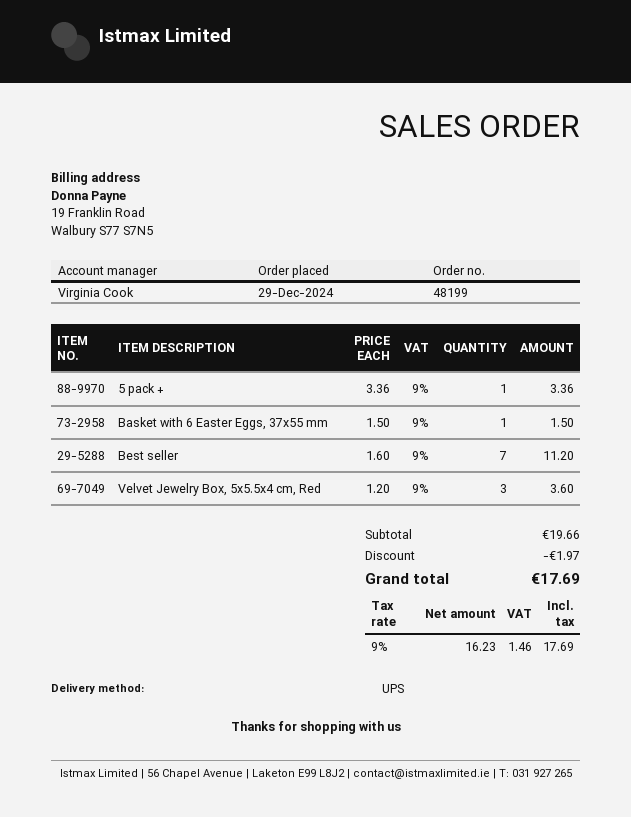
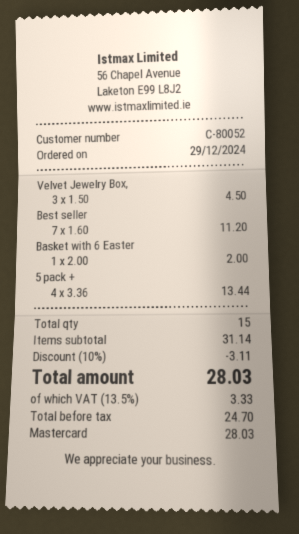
5 pack +: 1 x 3.36 = 3.36 -> 4 x 3.36 = 13.44
Basket with 6 Easter Eggs, 37x55 mm: 1 x 1.50 = 1.50 -> 1 x 2.00 = 2.00
Velvet Jewelry Box, 5x5.5x4 cm, Red: 3 x 1.20 = 3.60 -> 3 x 1.50 = 4.50
subtotal: 19.66 -> 31.14
discount: 1.97 -> 3.11
net: 16.23 -> 24.70
tax: 9% = 1.46 -> 13.5% = 3.33
total: 17.69 -> 28.03

